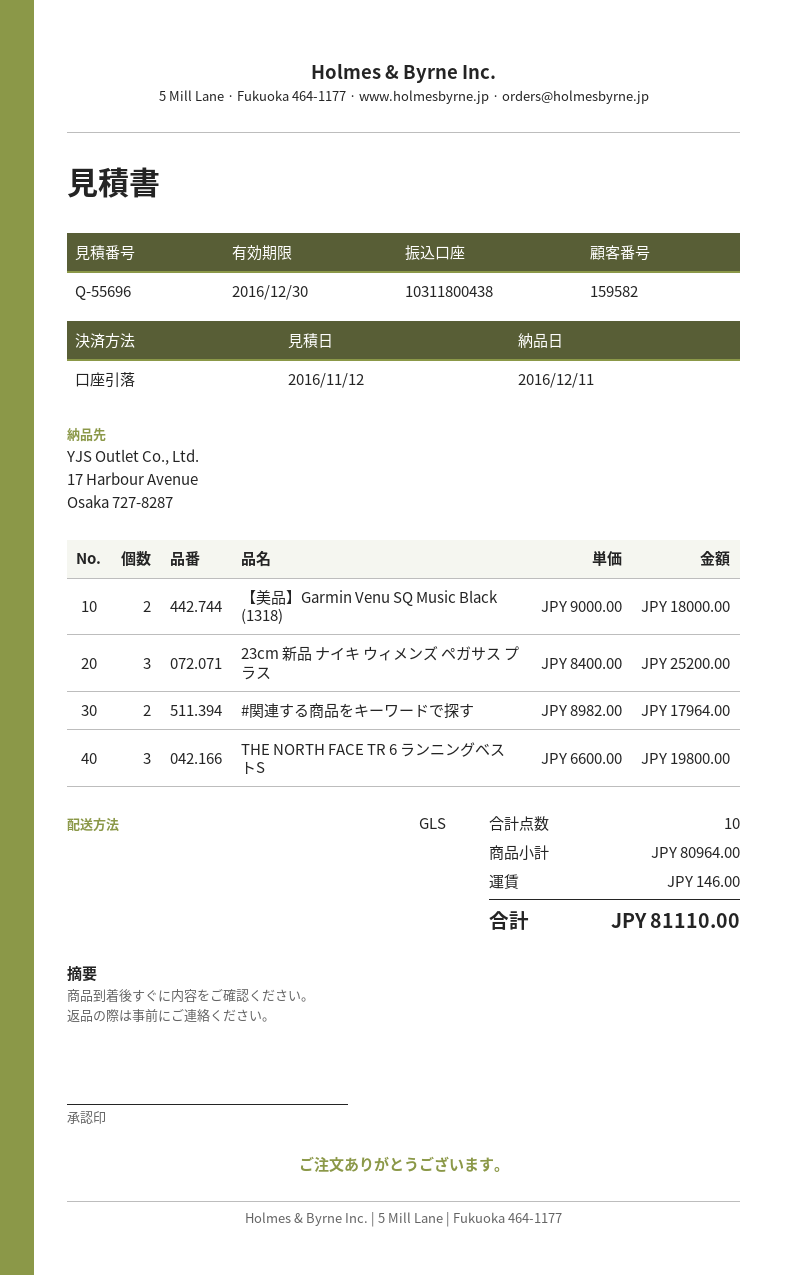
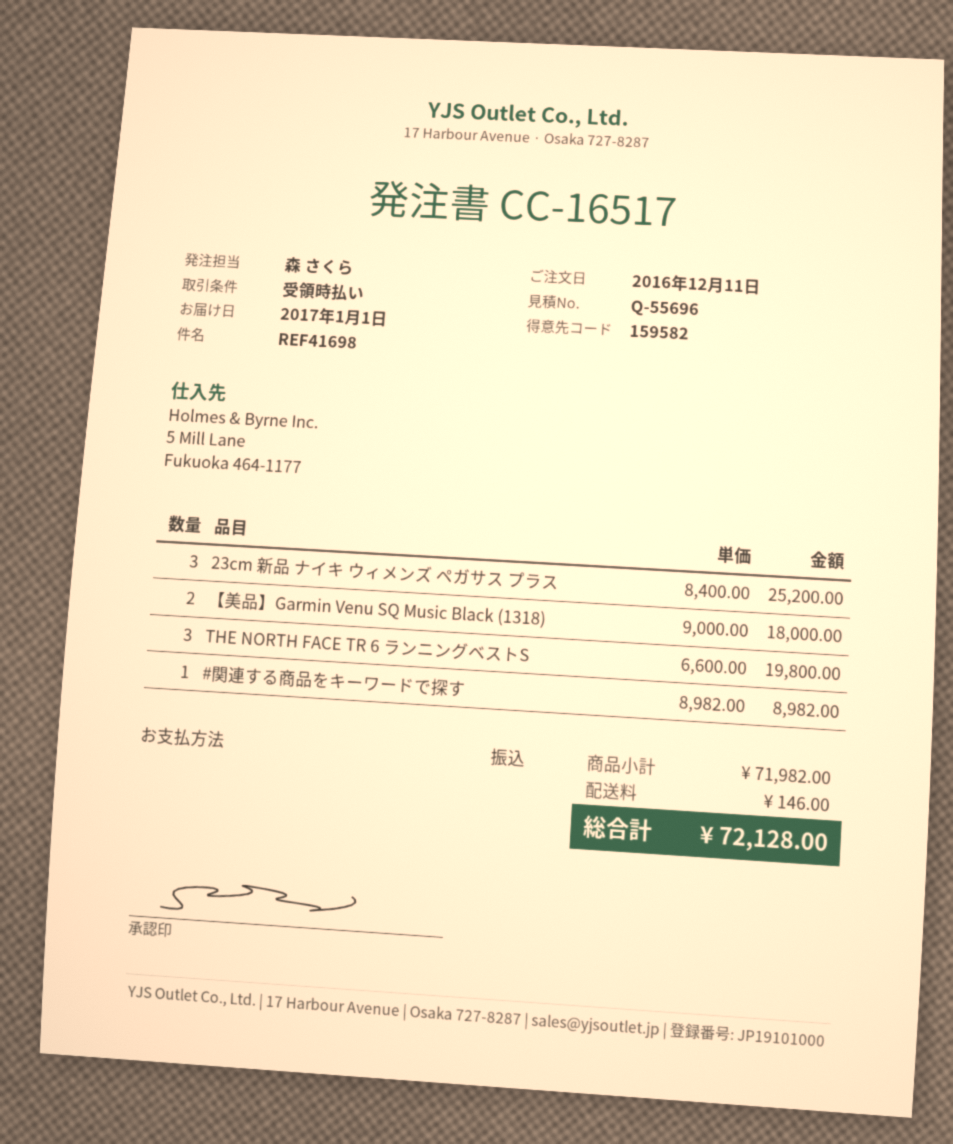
delivery date: 2016-12-11 -> 2017-01-01
payment method: direct debit -> bank transfer
#関連する商品をキーワードで探す: 2 x 8982.00 = 17964.00 -> 1 x 8982.00 = 8982.00
subtotal: 80964.00 -> 71982.00
total: 81110.00 -> 72128.00

